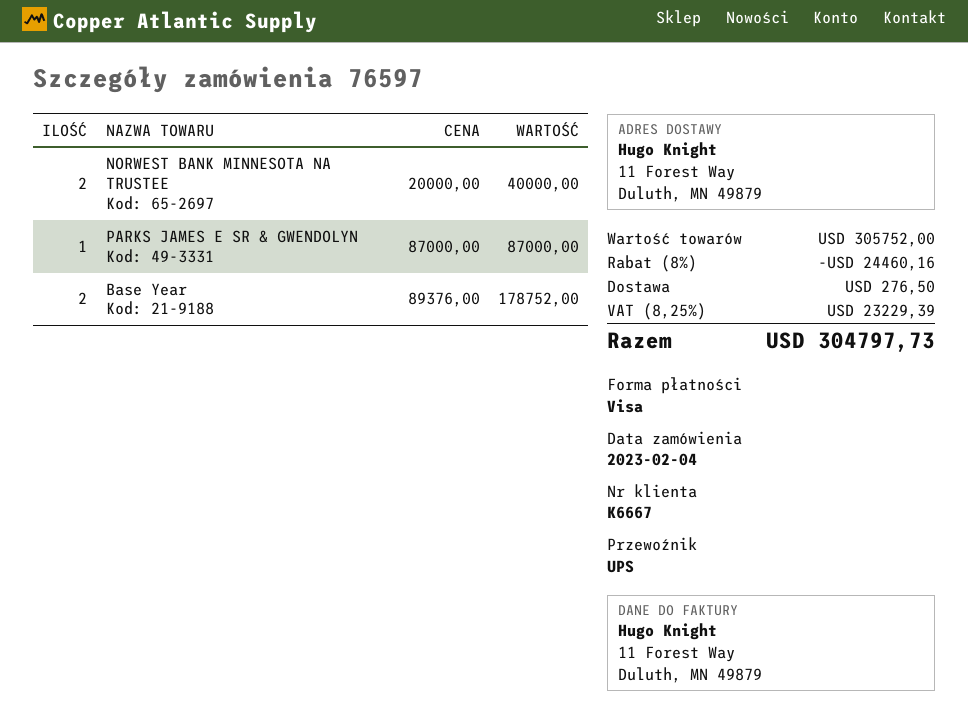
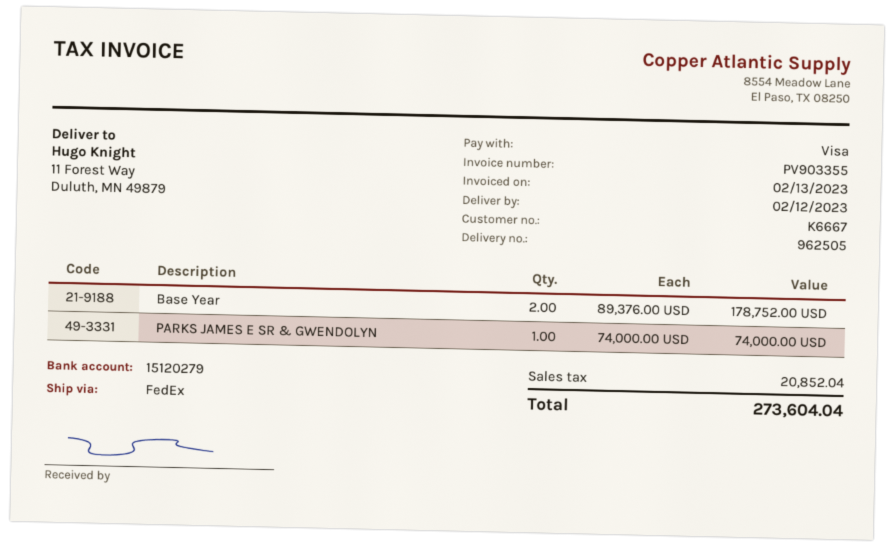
shipping method: UPS -> FedEx
NORWEST BANK MINNESOTA NA TRUSTEE: 2 x 20000.00 = 40000.00 -> none
PARKS JAMES E SR & GWENDOLYN: 1 x 87000.00 = 87000.00 -> 1 x 74000.00 = 74000.00
discount: 8% = 24460.16 -> none
shipping: 276.50 -> none
tax: 23229.39 -> 20852.04
total: 304797.73 -> 273604.04

